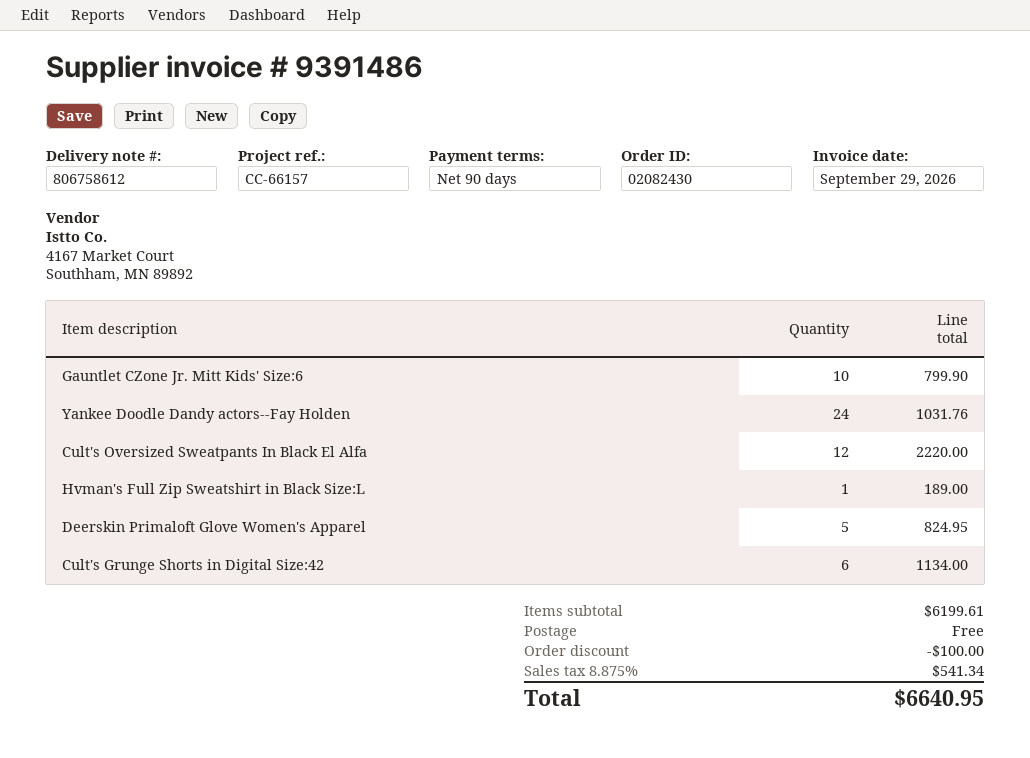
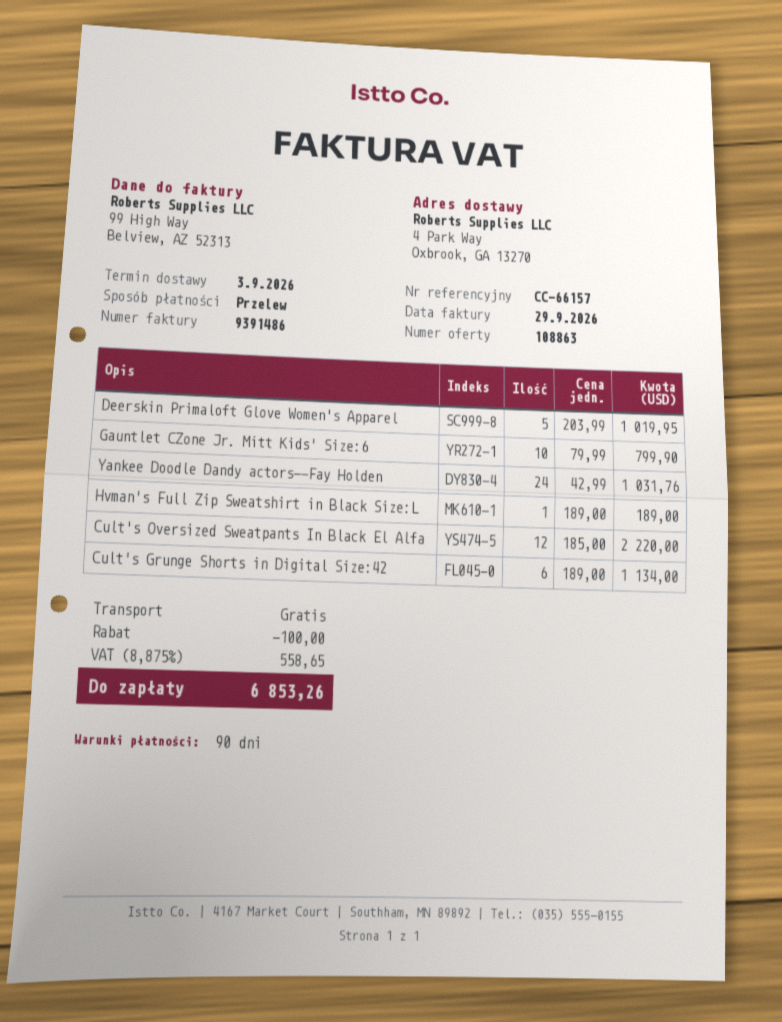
Deerskin Primaloft Glove Women's Apparel: 5 for 824.95 -> 5 for 1019.95
tax: 8.875% = 541.34 -> 8.875% = 558.65
total: 6640.95 -> 6853.26

